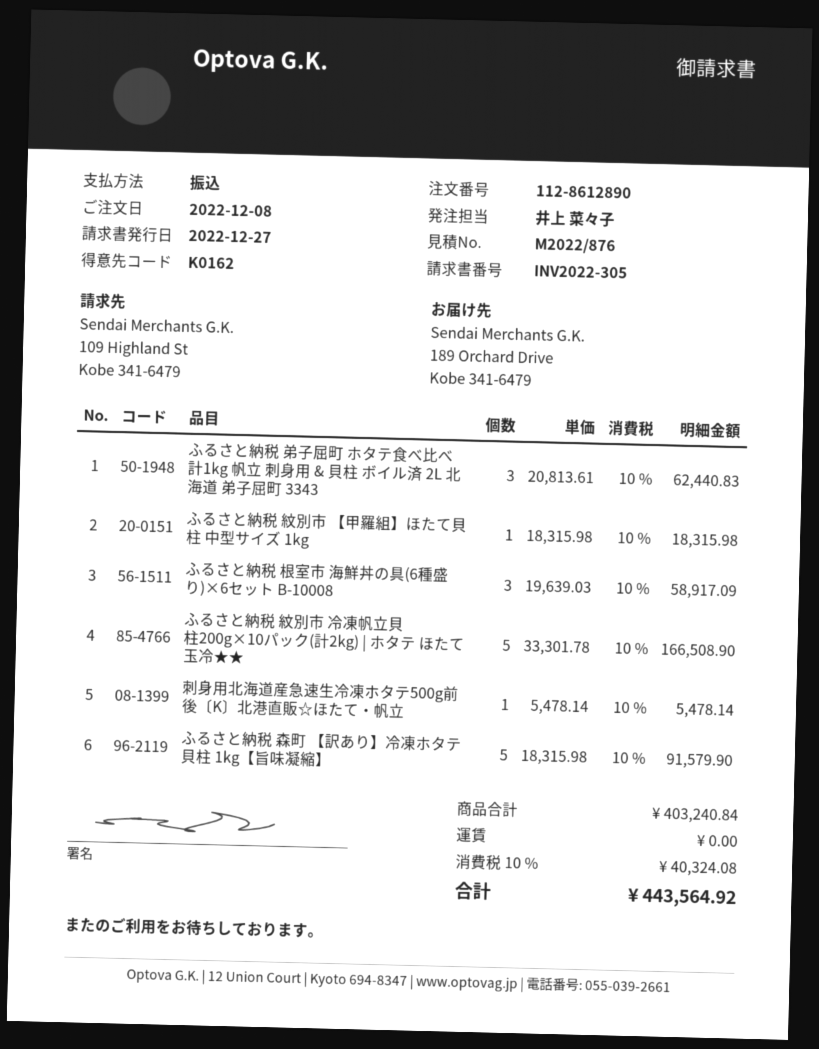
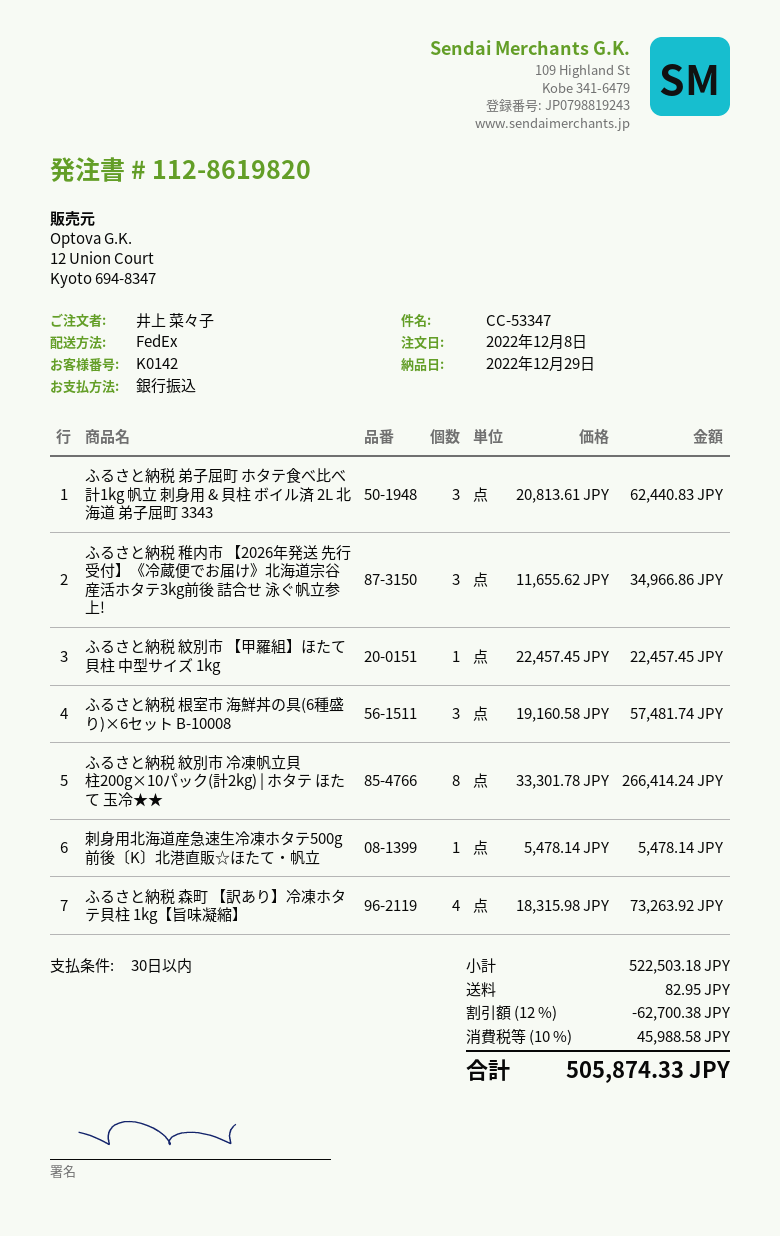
order number: 112-8612890 -> 112-8619820
customer number: K0162 -> K0142
ふるさと納税 紋別市 【甲羅組】ほたて貝柱 中型サイズ 1kg: 1 x 18315.98 = 18315.98 -> 1 x 22457.45 = 22457.45
ふるさと納税 根室市 海鮮丼の具(6種盛り)×6セット B-10008: 3 x 19639.03 = 58917.09 -> 3 x 19160.58 = 57481.74
ふるさと納税 紋別市 冷凍帆立貝柱200g×10パック(計2kg) | ホタテ ほたて 玉冷★★: 5 x 33301.78 = 166508.90 -> 8 x 33301.78 = 266414.24
ふるさと納税 森町 【訳あり】冷凍ホタテ貝柱 1kg【旨味凝縮】: 5 x 18315.98 = 91579.90 -> 4 x 18315.98 = 73263.92
ふるさと納税 稚内市 【2026年発送 先行受付】《冷蔵便でお届け》北海道宗谷産活ホタテ3kg前後 詰合せ 泳ぐ帆立参上!: none -> 3 x 11655.62 = 34966.86
subtotal: 403240.84 -> 522503.18
discount: none -> 12% = 62700.38
shipping: 0.00 -> 82.95
tax: 10% = 40324.08 -> 10% = 45988.58
total: 443564.92 -> 505874.33

